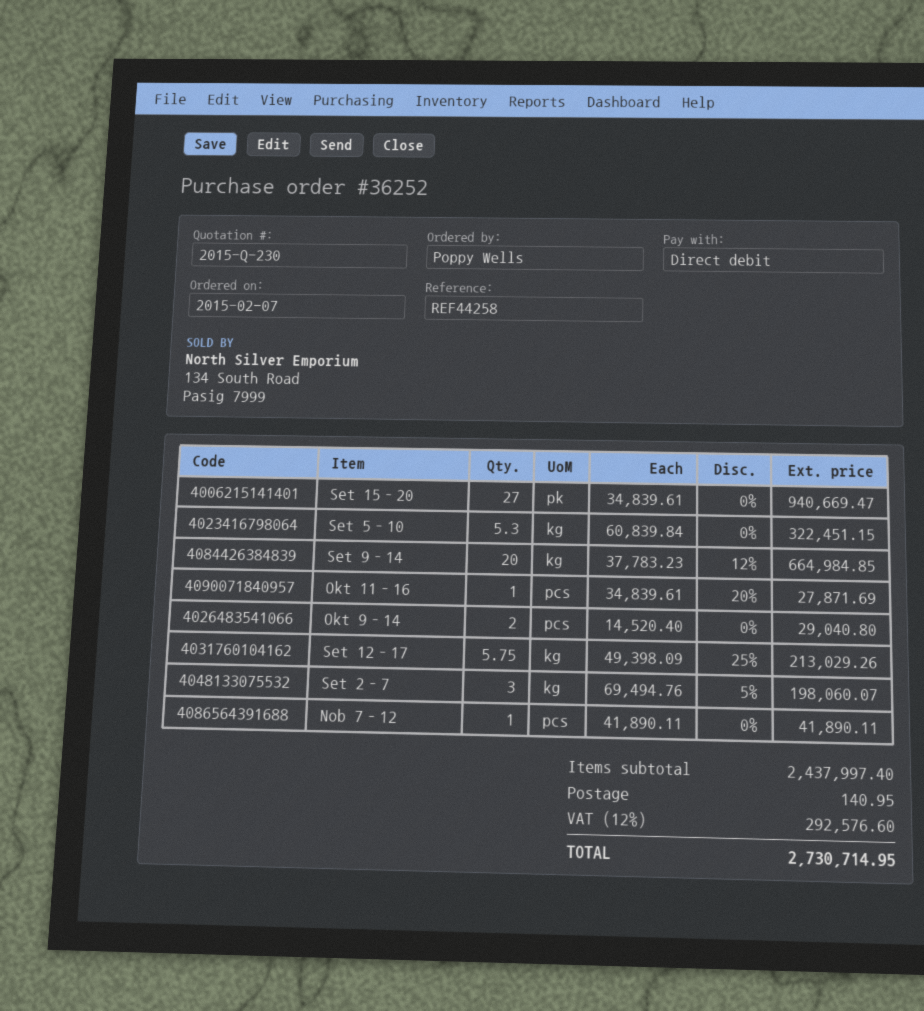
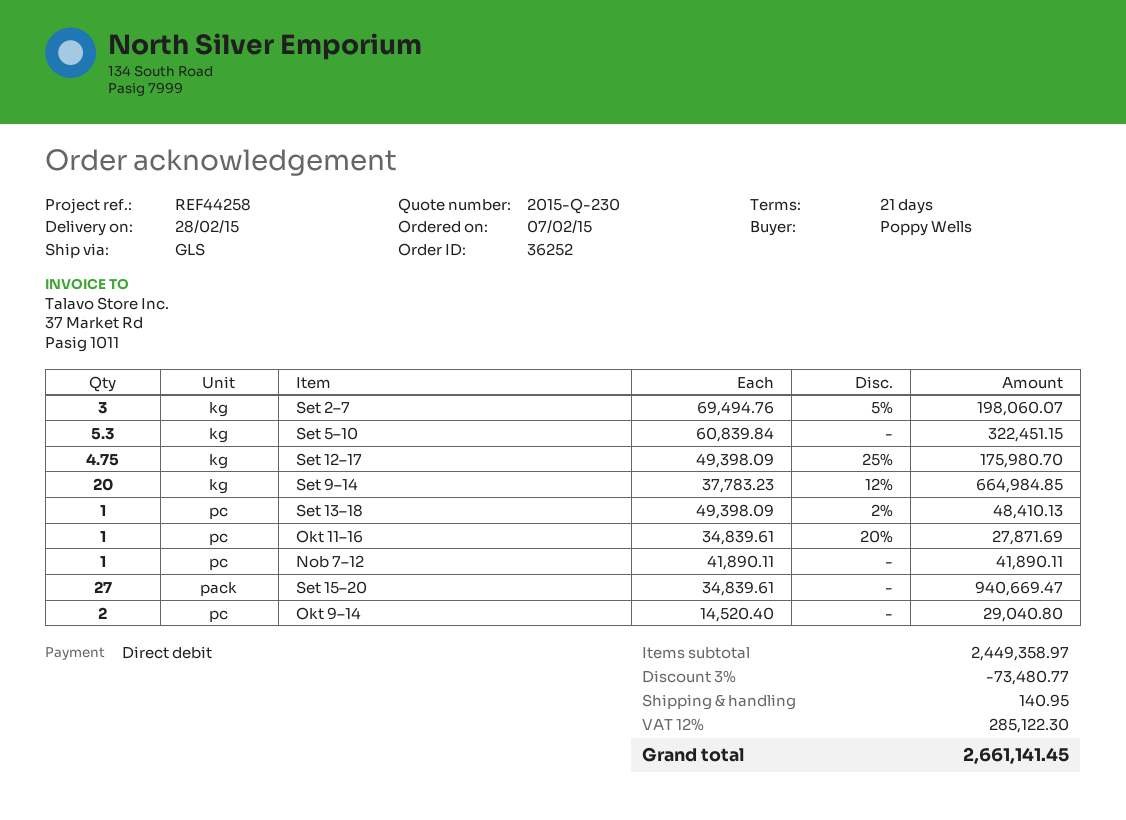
Set 12–17: 5.75 x 49398.09 - 25% = 213029.26 -> 4.75 x 49398.09 - 25% = 175980.70
Set 13–18: none -> 1 x 49398.09 - 2% = 48410.13
subtotal: 2437997.40 -> 2449358.97
discount: none -> 3% = 73480.77
tax: 12% = 292576.60 -> 12% = 285122.30
total: 2730714.95 -> 2661141.45

